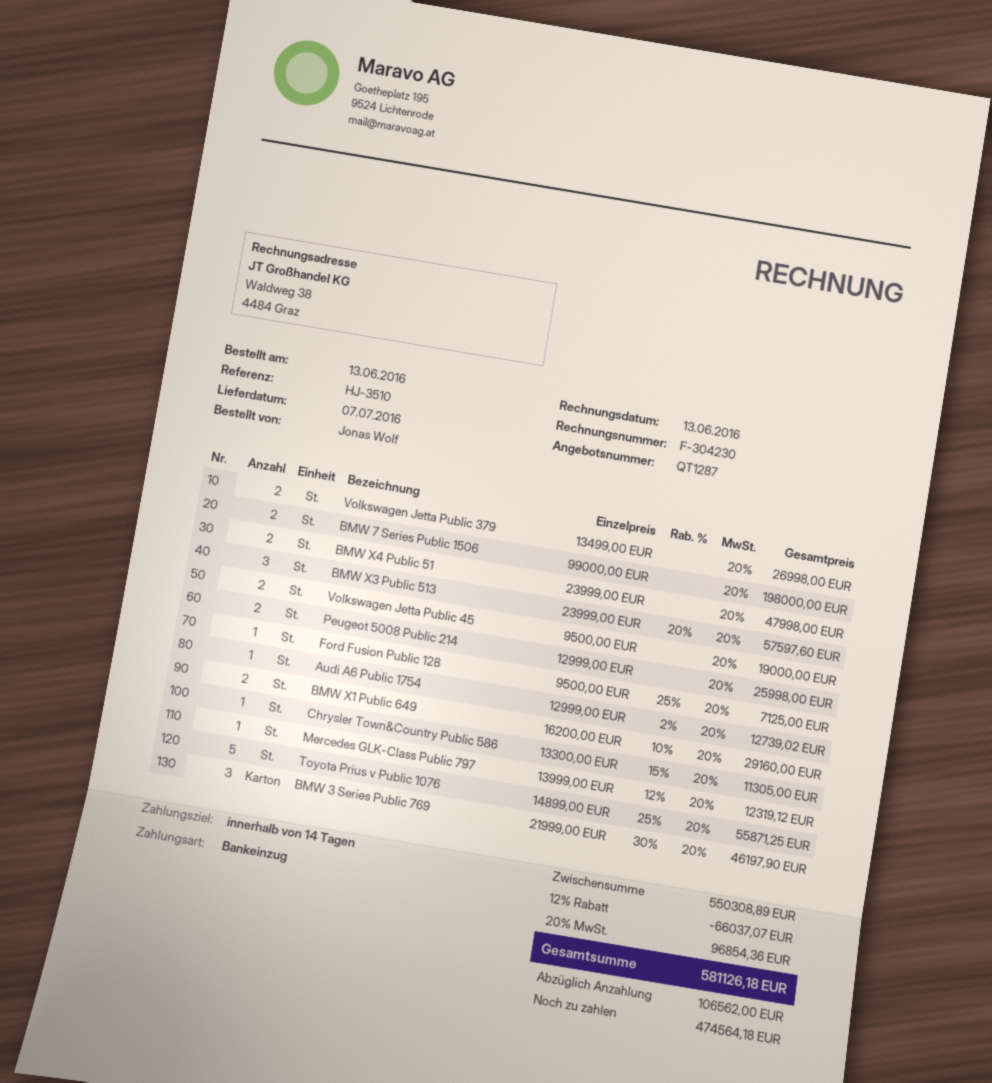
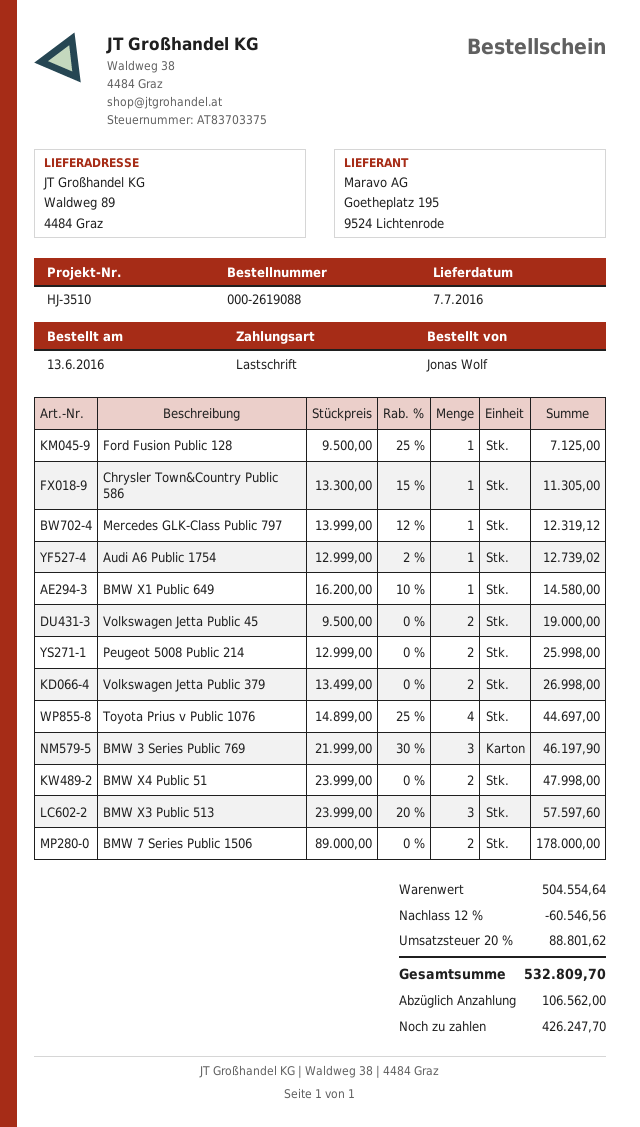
BMW 7 Series Public 1506: 2 x 99000.00 = 198000.00 -> 2 x 89000.00 = 178000.00
BMW X1 Public 649: 2 x 16200.00 - 10% = 29160.00 -> 1 x 16200.00 - 10% = 14580.00
Toyota Prius v Public 1076: 5 x 14899.00 - 25% = 55871.25 -> 4 x 14899.00 - 25% = 44697.00
subtotal: 550308.89 -> 504554.64
discount: 12% = 66037.07 -> 12% = 60546.56
tax: 20% = 96854.36 -> 20% = 88801.62
total: 581126.18 -> 532809.70
balance: 474564.18 -> 426247.70

